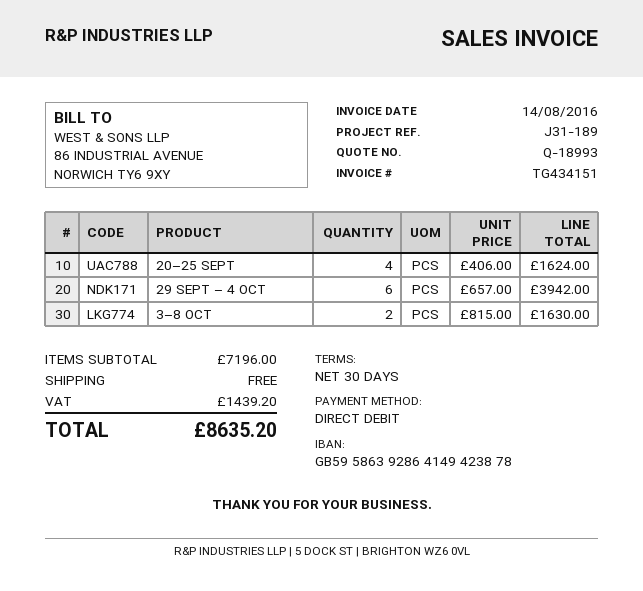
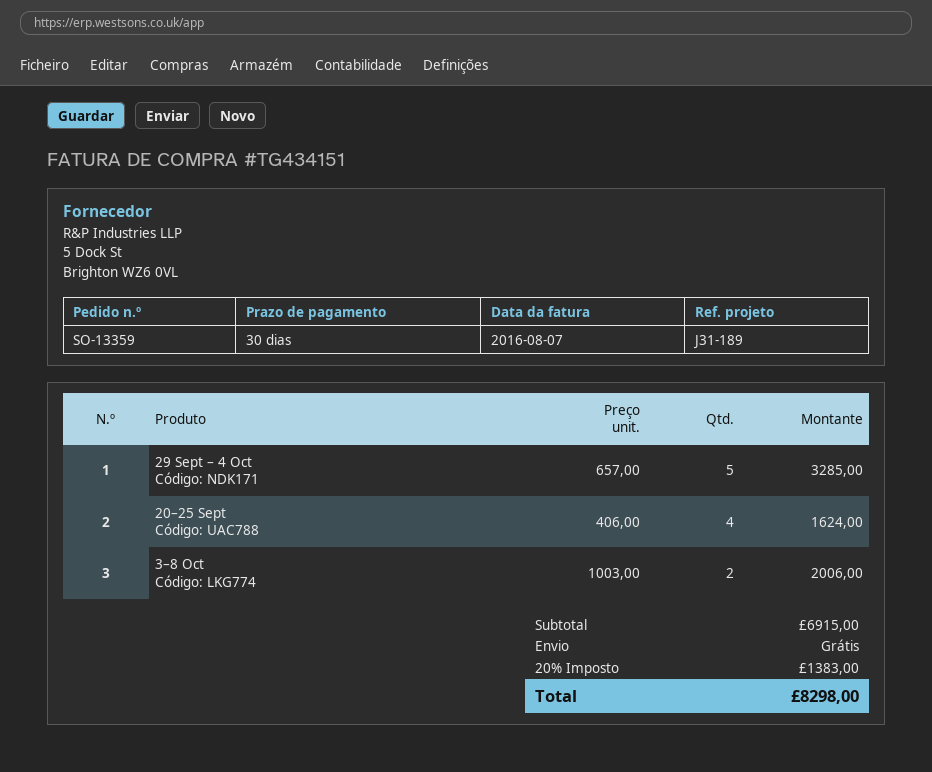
invoice date: 2016-08-14 -> 2016-08-07
29 SEPT – 4 OCT: 6 x 657.00 = 3942.00 -> 5 x 657.00 = 3285.00
3–8 OCT: 2 x 815.00 = 1630.00 -> 2 x 1003.00 = 2006.00
subtotal: 7196.00 -> 6915.00
tax: 1439.20 -> 1383.00
total: 8635.20 -> 8298.00

